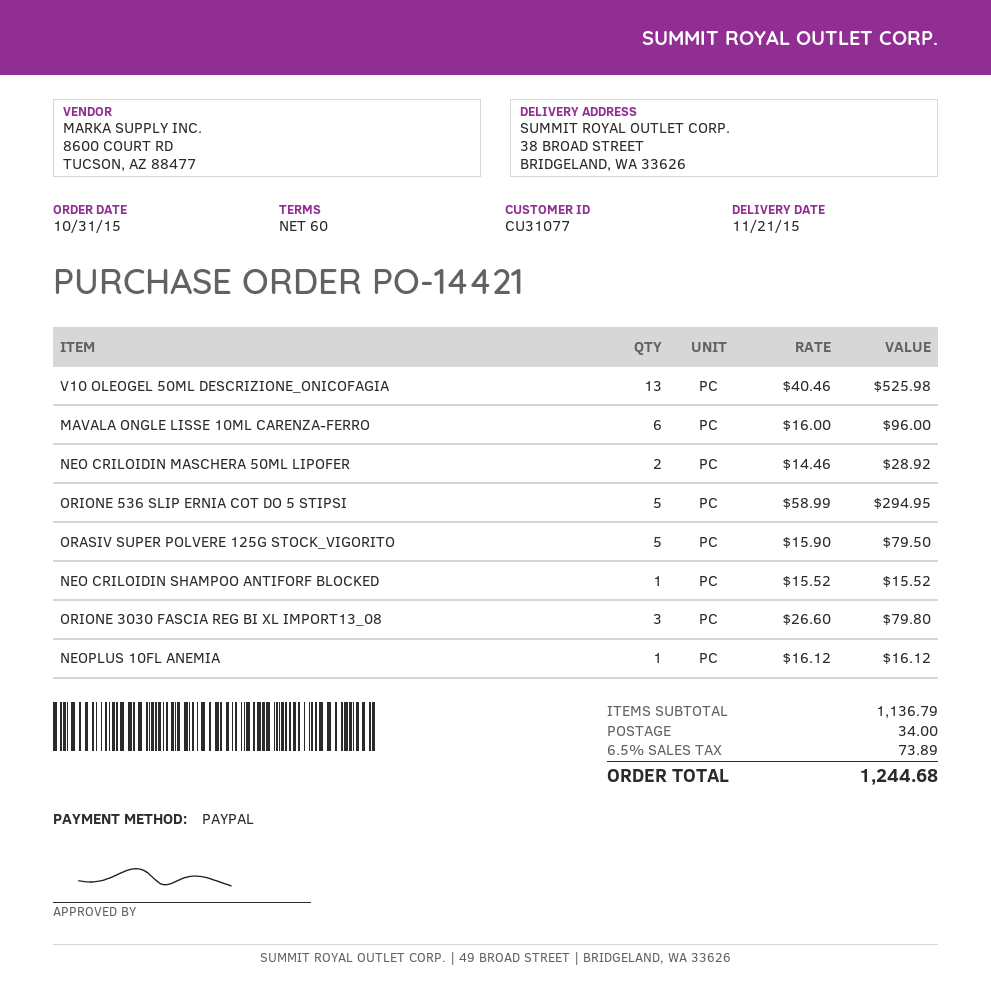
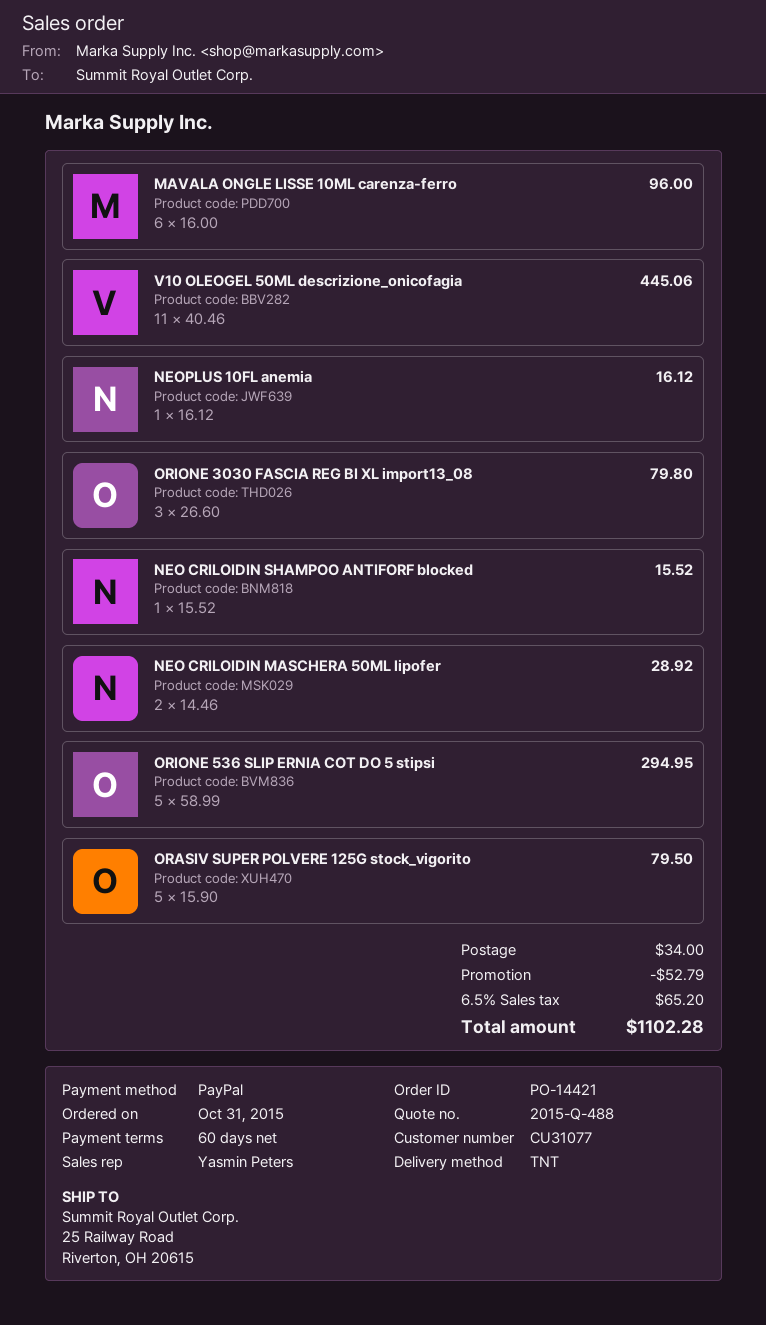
ship to: 38 BROAD STREET, BRIDGELAND, WA 33626 -> 25 Railway Road, Riverton, OH 20615
V10 OLEOGEL 50ML DESCRIZIONE_ONICOFAGIA: 13 x 40.46 = 525.98 -> 11 x 40.46 = 445.06
discount: none -> 52.79
tax: 6.5% = 73.89 -> 6.5% = 65.20
total: 1244.68 -> 1102.28

